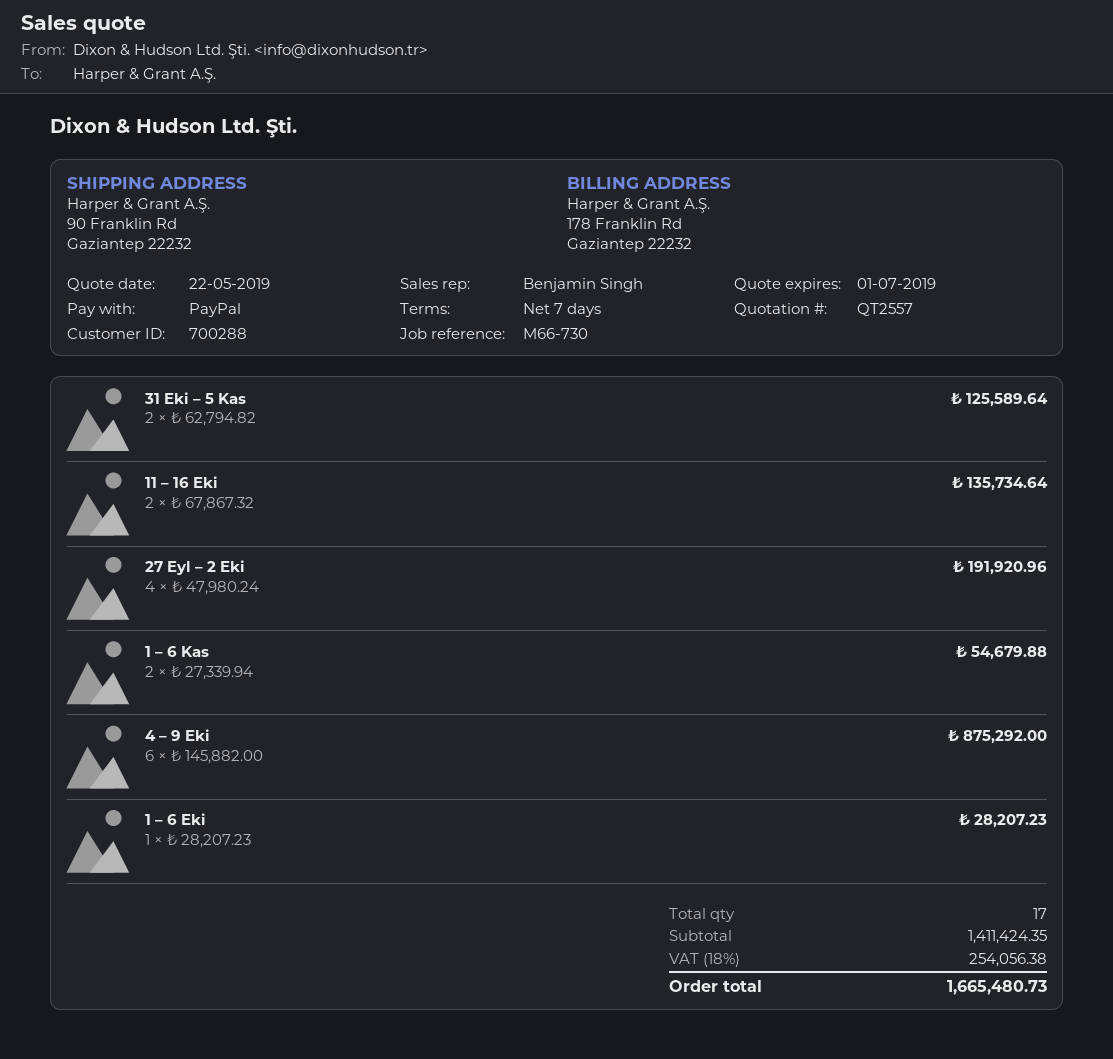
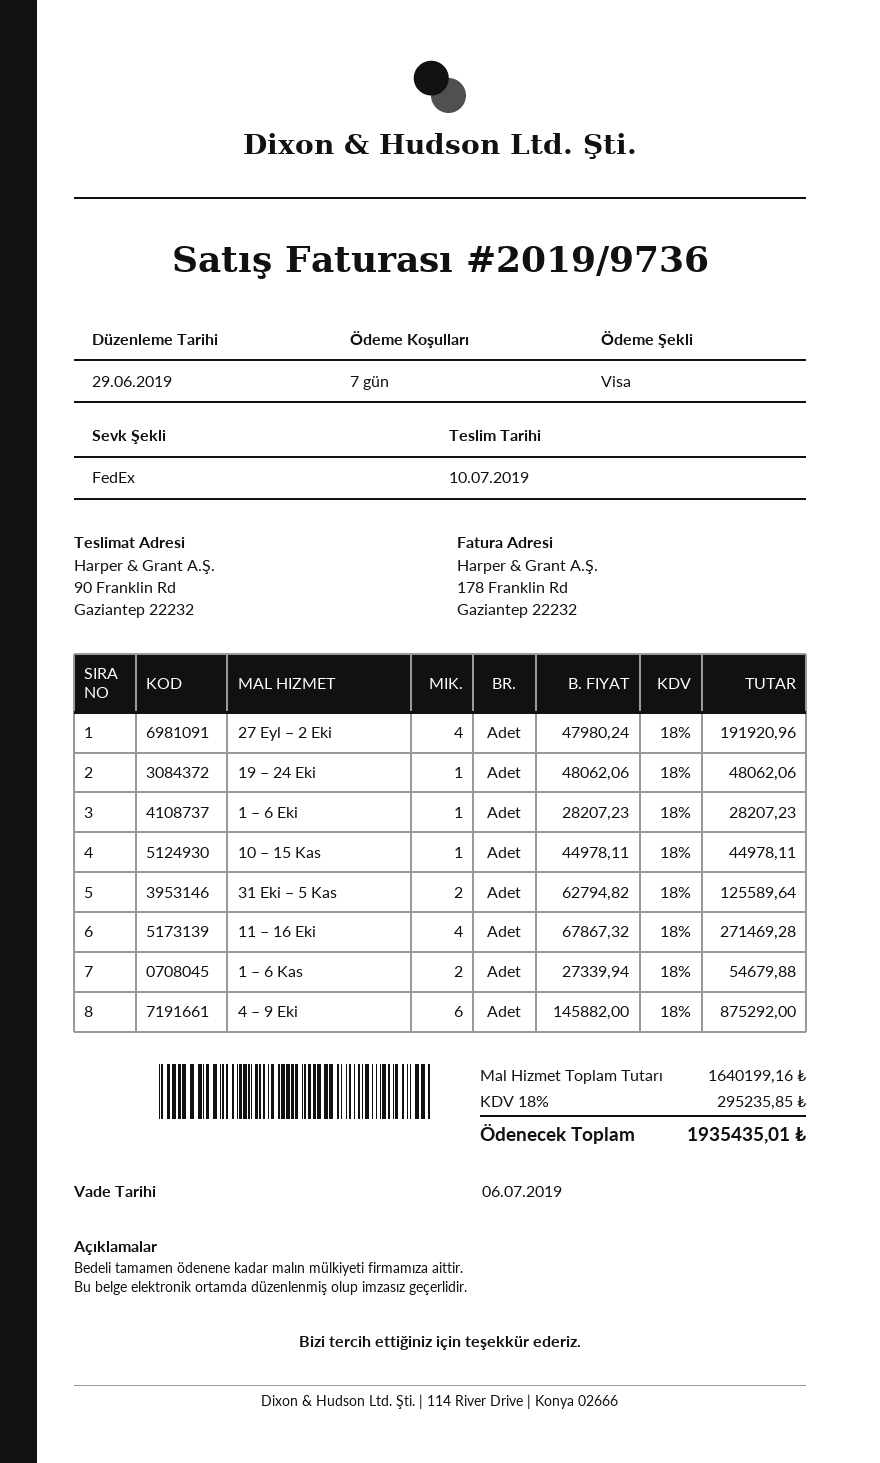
payment method: PayPal -> Visa
11 – 16 Eki: 2 x 67867.32 = 135734.64 -> 4 x 67867.32 = 271469.28
19 – 24 Eki: none -> 1 x 48062.06 = 48062.06
10 – 15 Kas: none -> 1 x 44978.11 = 44978.11
subtotal: 1411424.35 -> 1640199.16
tax: 18% = 254056.38 -> 18% = 295235.85
total: 1665480.73 -> 1935435.01

